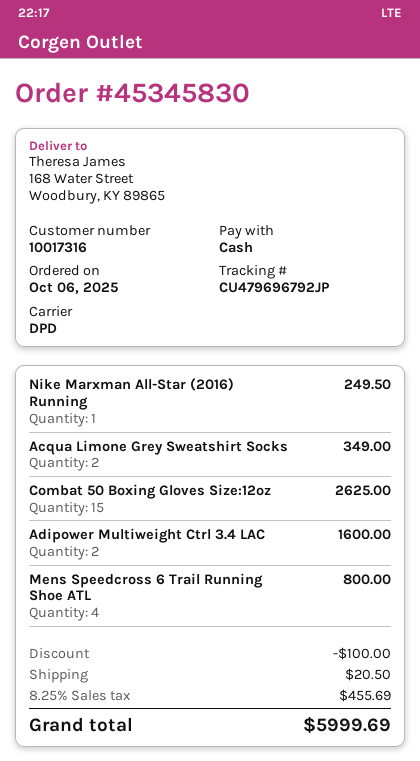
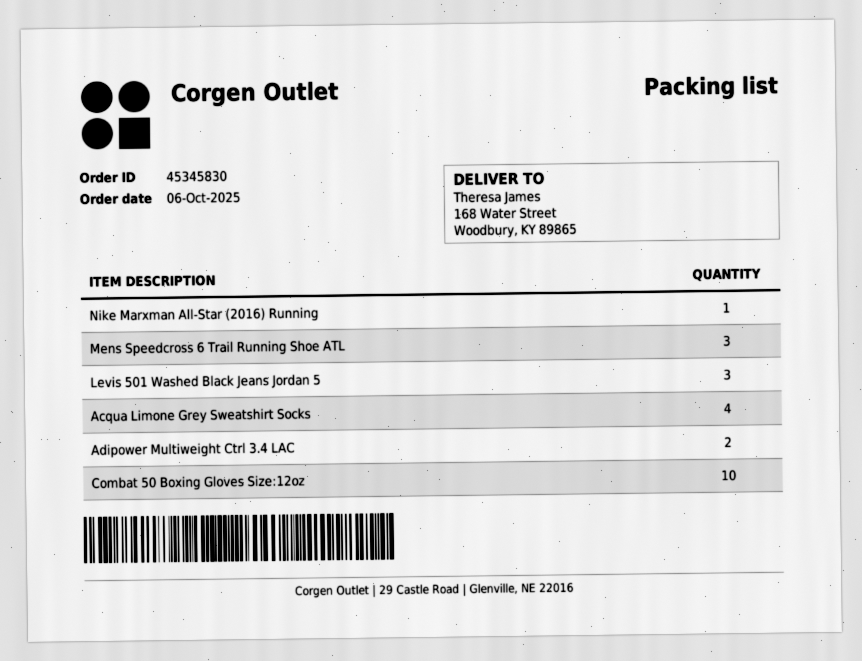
Acqua Limone Grey Sweatshirt Socks: 2 -> 4
Combat 50 Boxing Gloves Size:12oz: 15 -> 10
Mens Speedcross 6 Trail Running Shoe ATL: 4 -> 3
Levis 501 Washed Black Jeans Jordan 5: none -> 3

